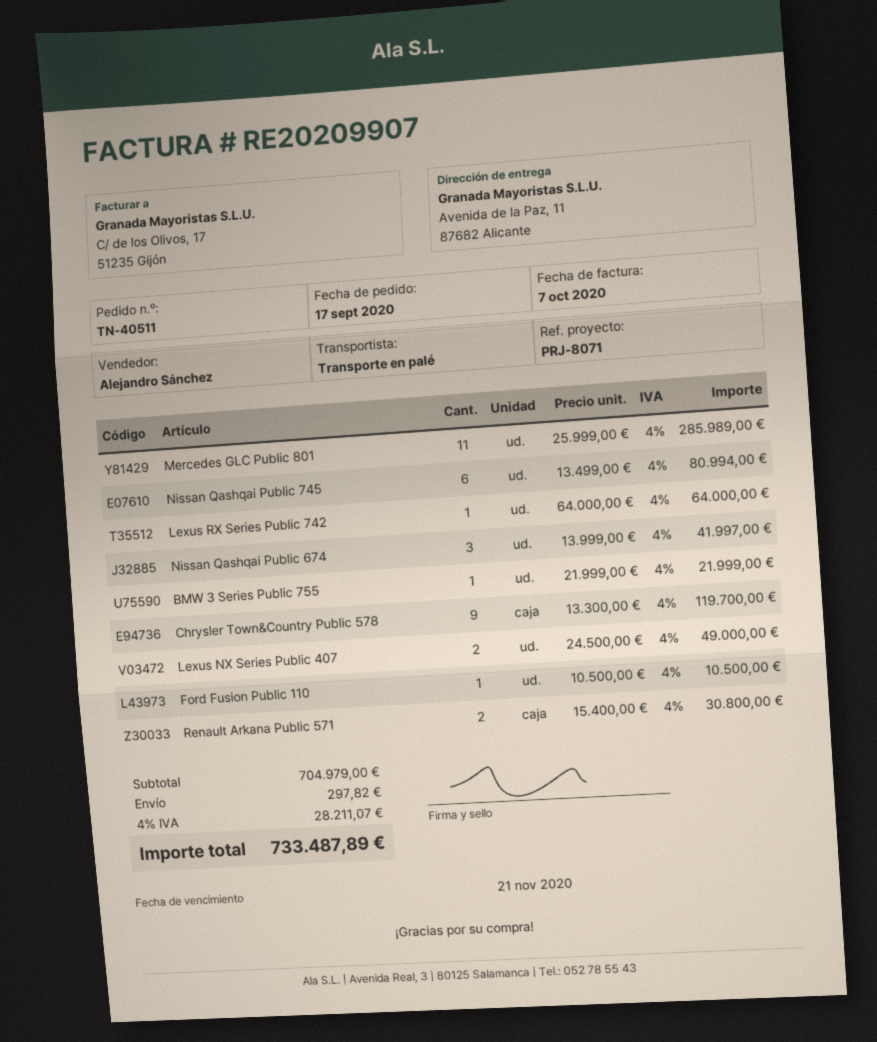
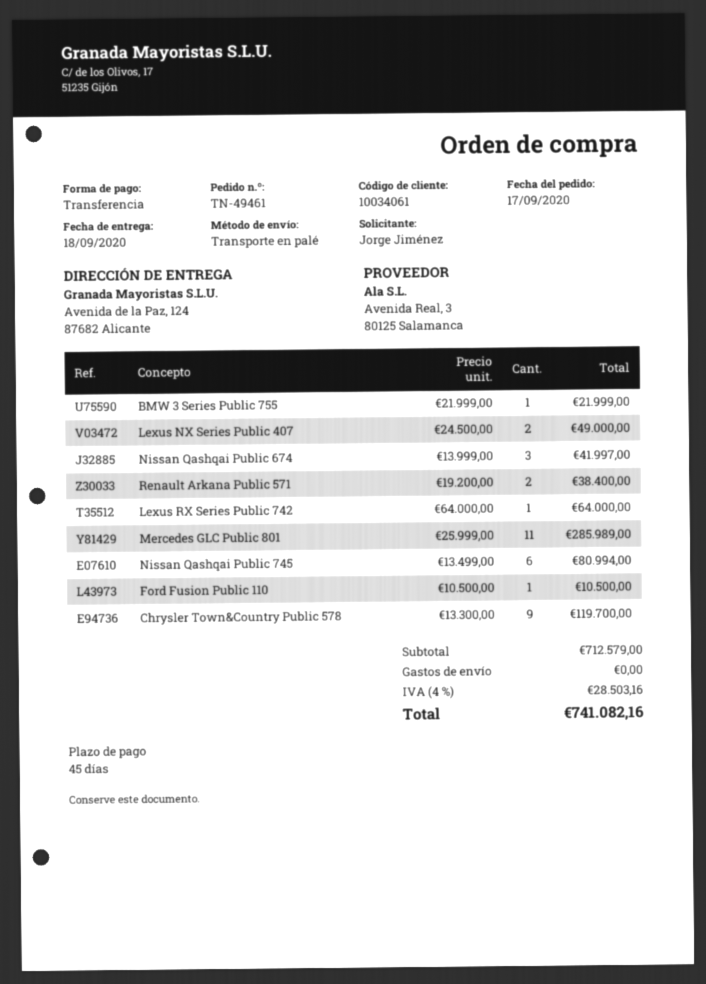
order number: TN-40511 -> TN-49461
ship to: Avenida de la Paz, 11, 87682 Alicante -> Avenida de la Paz, 124, 87682 Alicante
Renault Arkana Public 571: 2 x 15400.00 = 30800.00 -> 2 x 19200.00 = 38400.00
subtotal: 704979.00 -> 712579.00
shipping: 297.82 -> 0.00
tax: 4% = 28211.07 -> 4% = 28503.16
total: 733487.89 -> 741082.16

